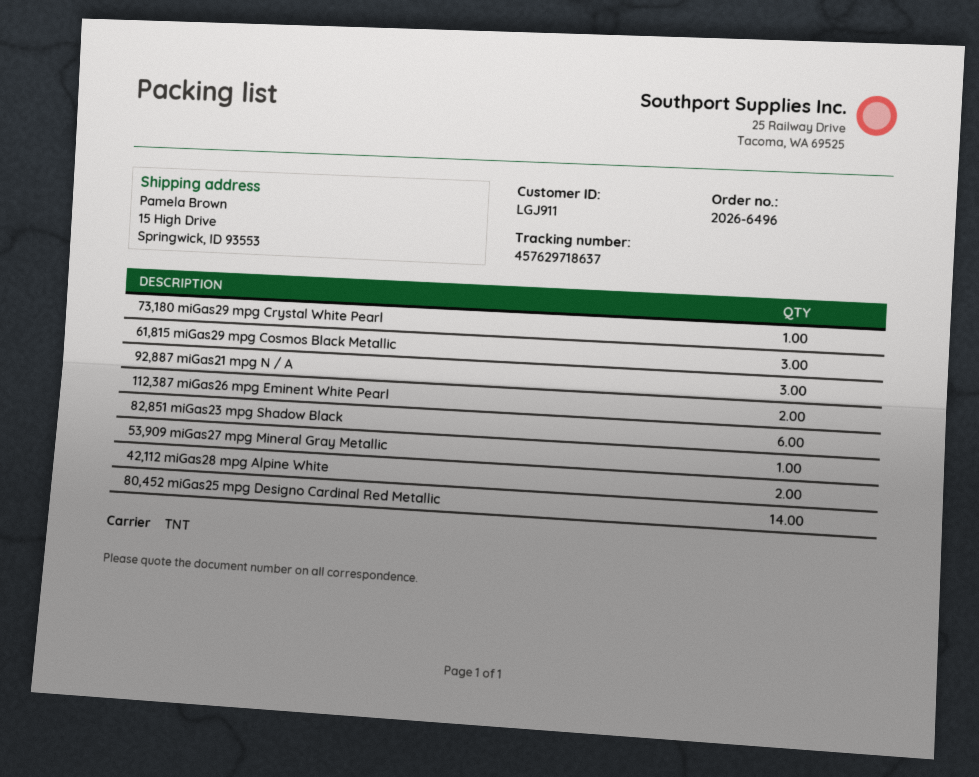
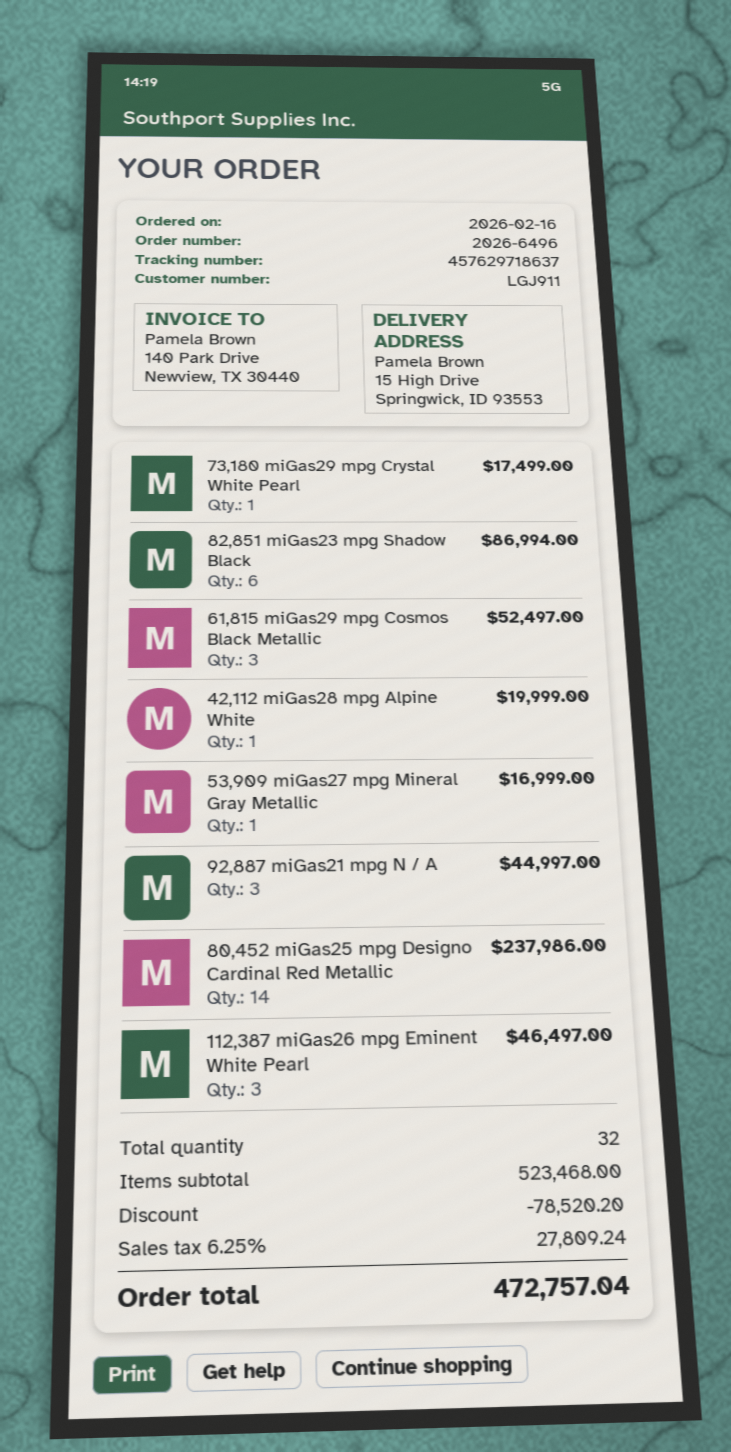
112,387 miGas26 mpg Eminent White Pearl: 2 -> 3
42,112 miGas28 mpg Alpine White: 2 -> 1

